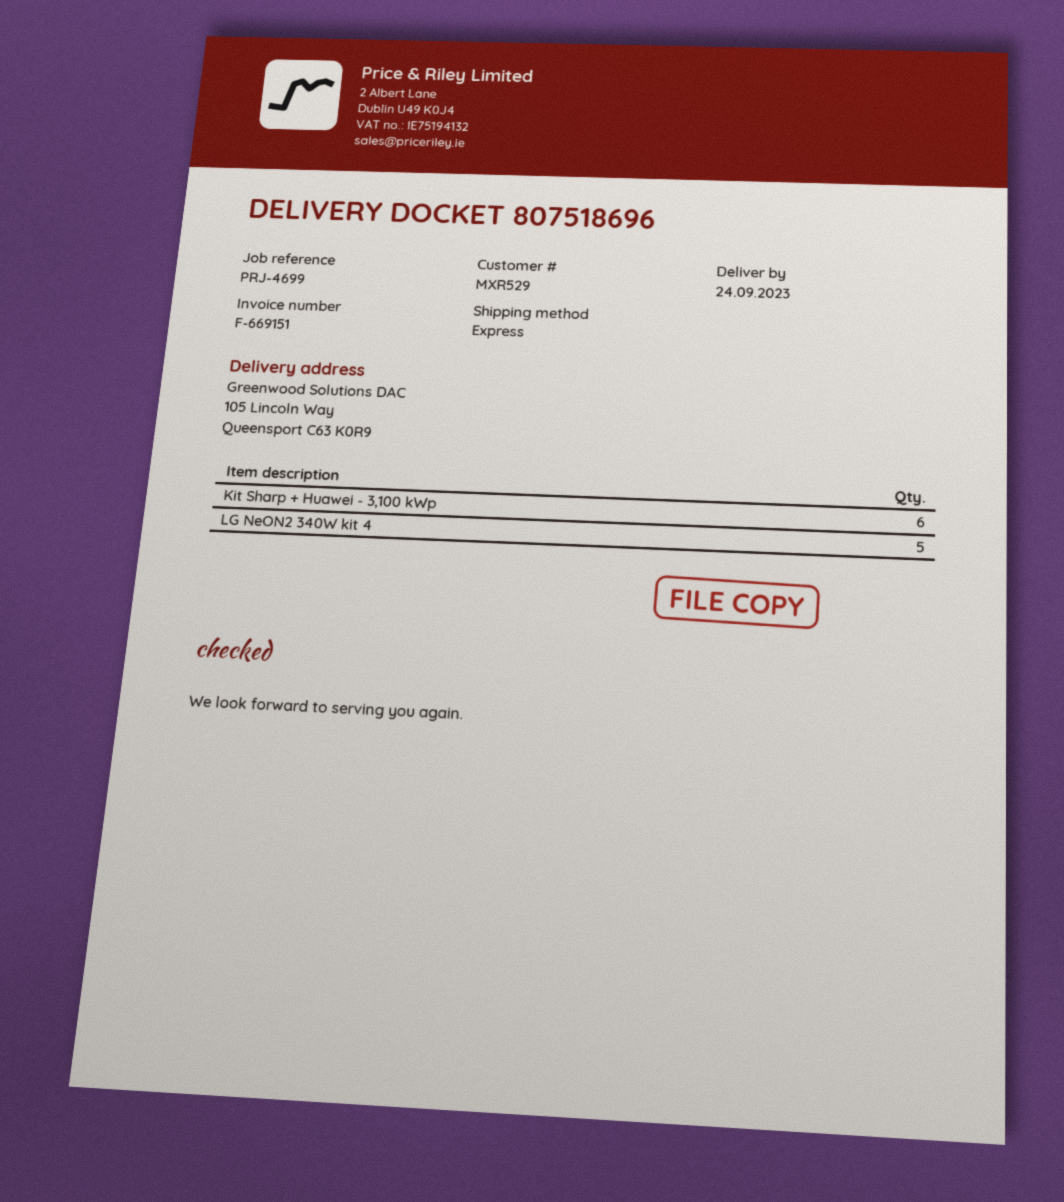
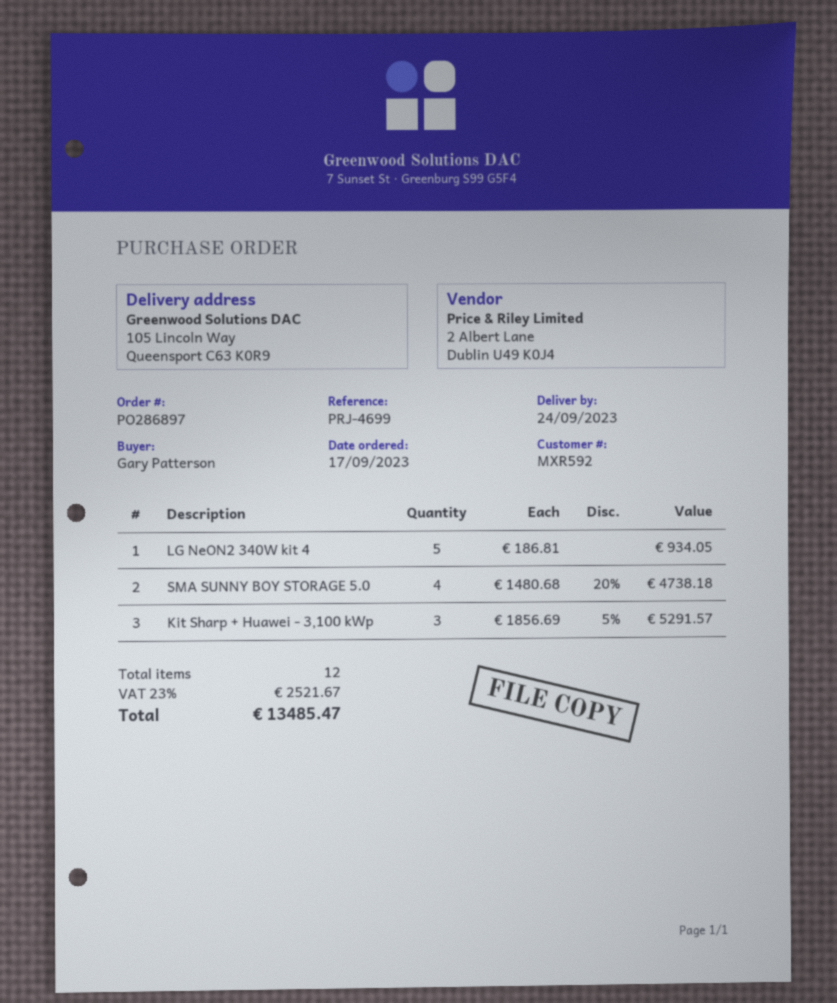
customer number: MXR529 -> MXR592
Kit Sharp + Huawei - 3,100 kWp: 6 -> 3
SMA SUNNY BOY STORAGE 5.0: none -> 4

